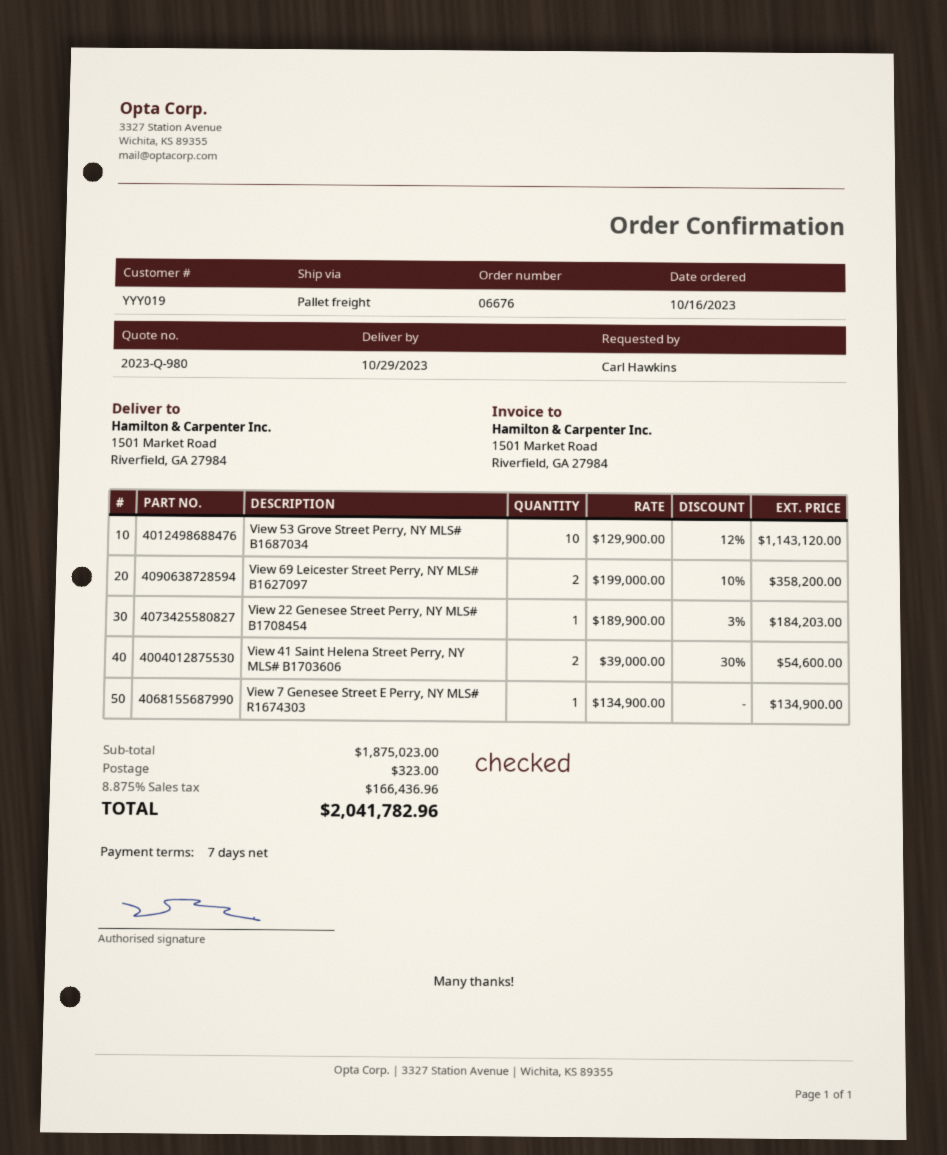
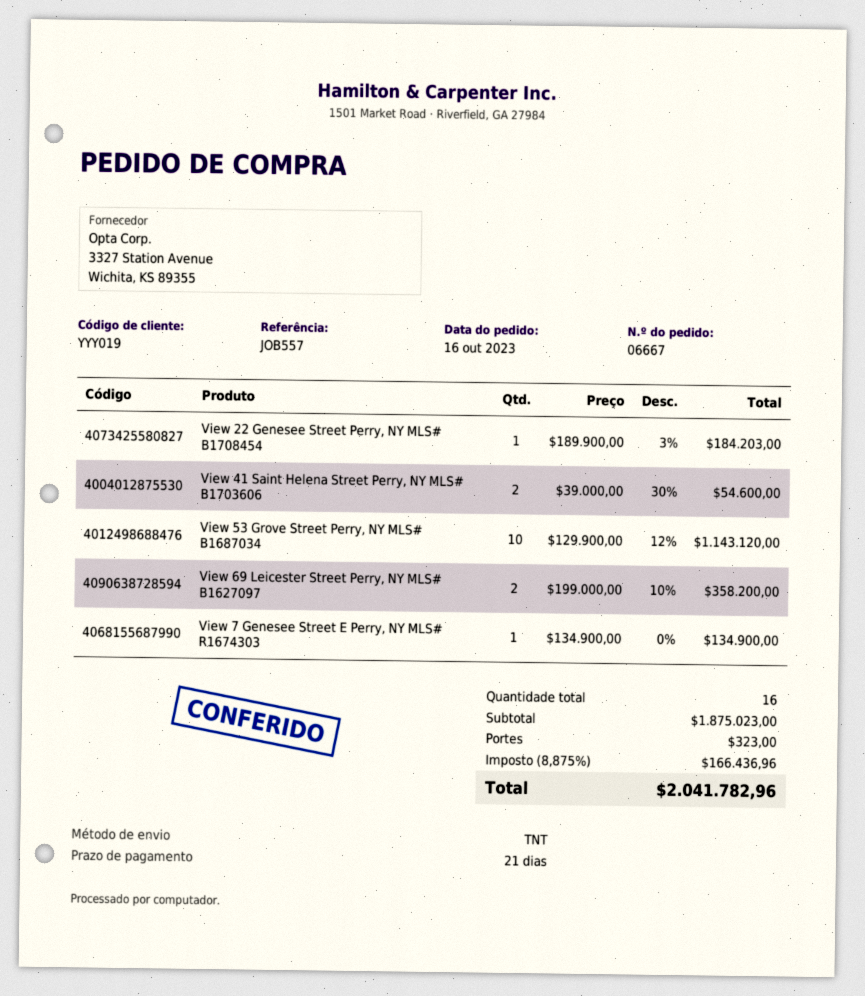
order number: 06676 -> 06667
payment terms: 7 days -> 21 days
shipping method: pallet freight -> TNT

